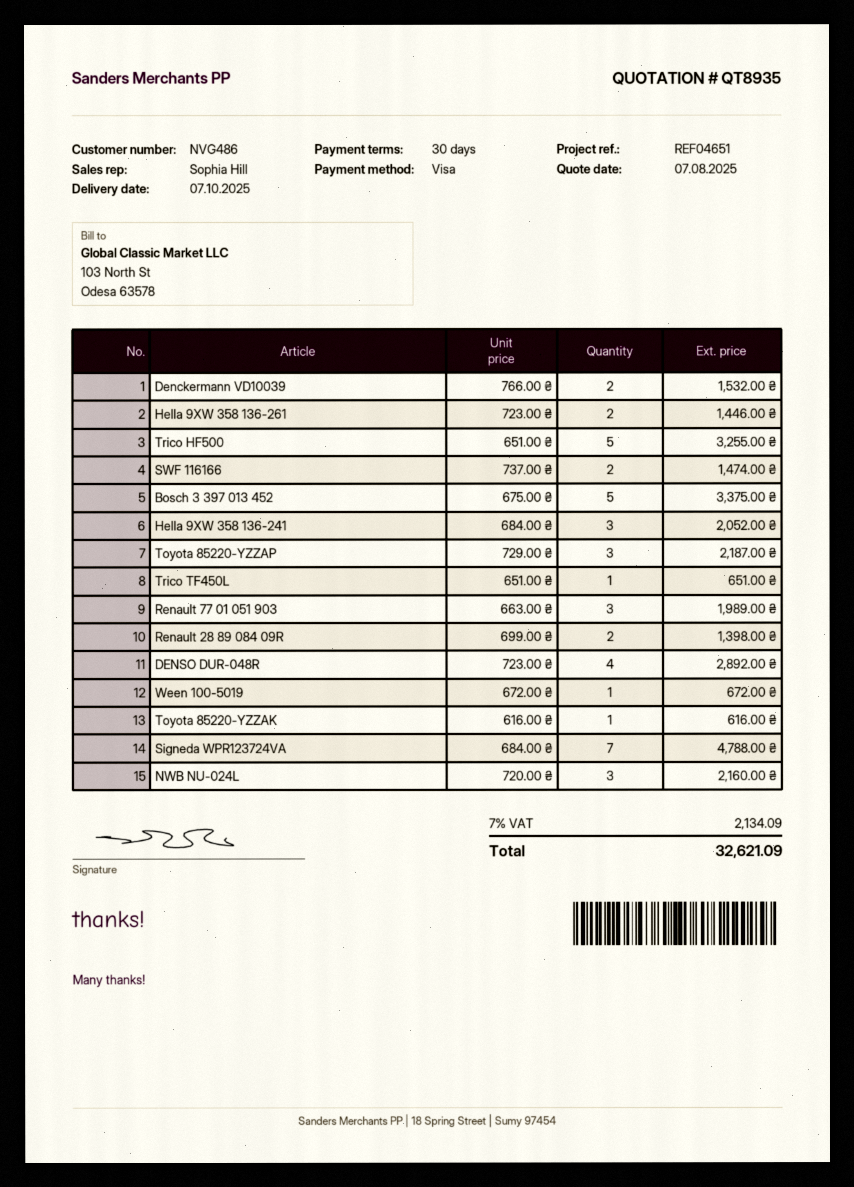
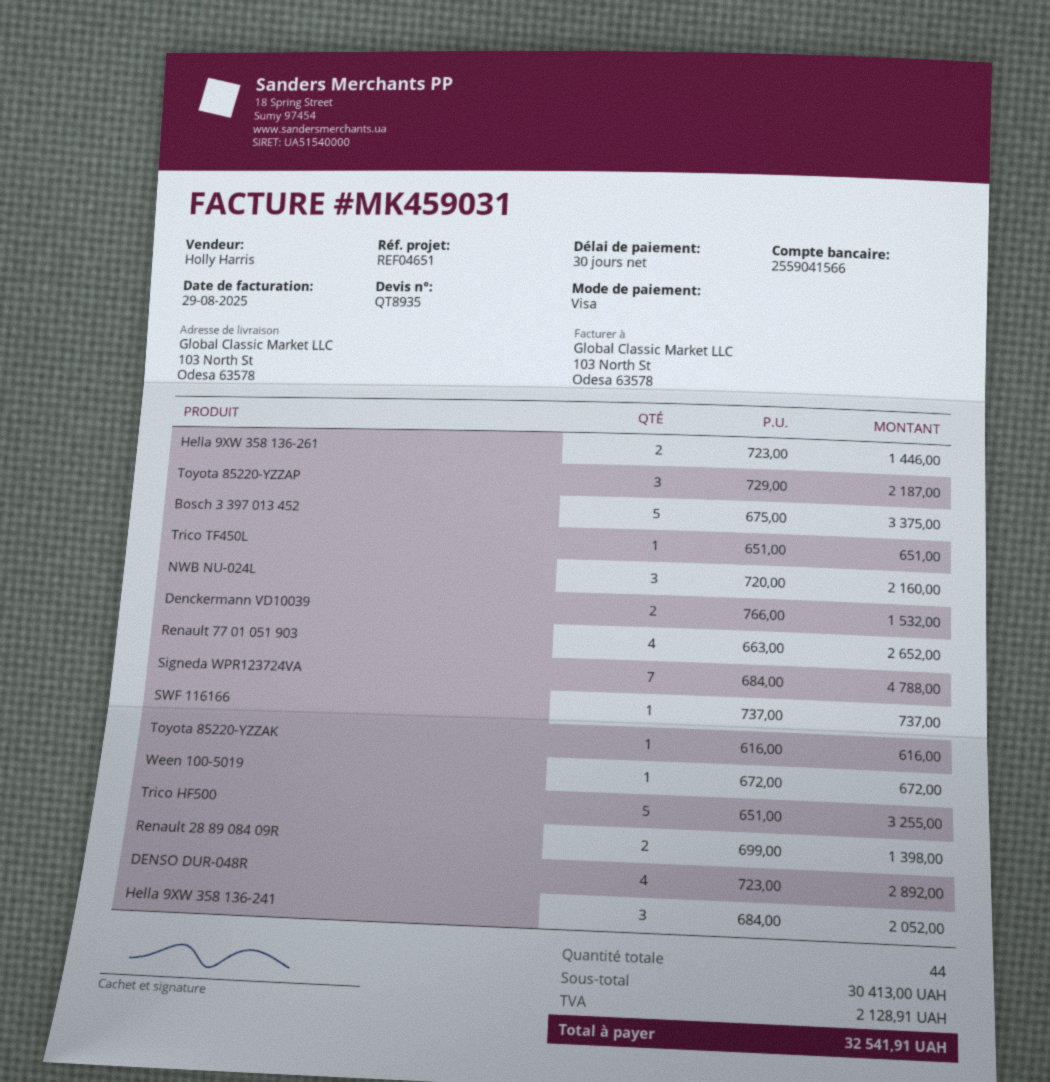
sales rep: Sophia Hill -> Holly Harris
SWF 116166: 2 x 737.00 = 1474.00 -> 1 x 737.00 = 737.00
Renault 77 01 051 903: 3 x 663.00 = 1989.00 -> 4 x 663.00 = 2652.00
tax: 2134.09 -> 2128.91
total: 32621.09 -> 32541.91

